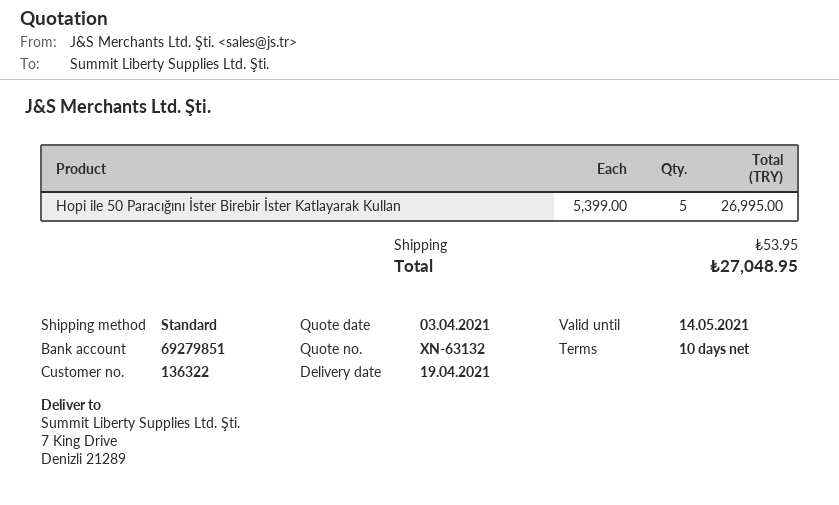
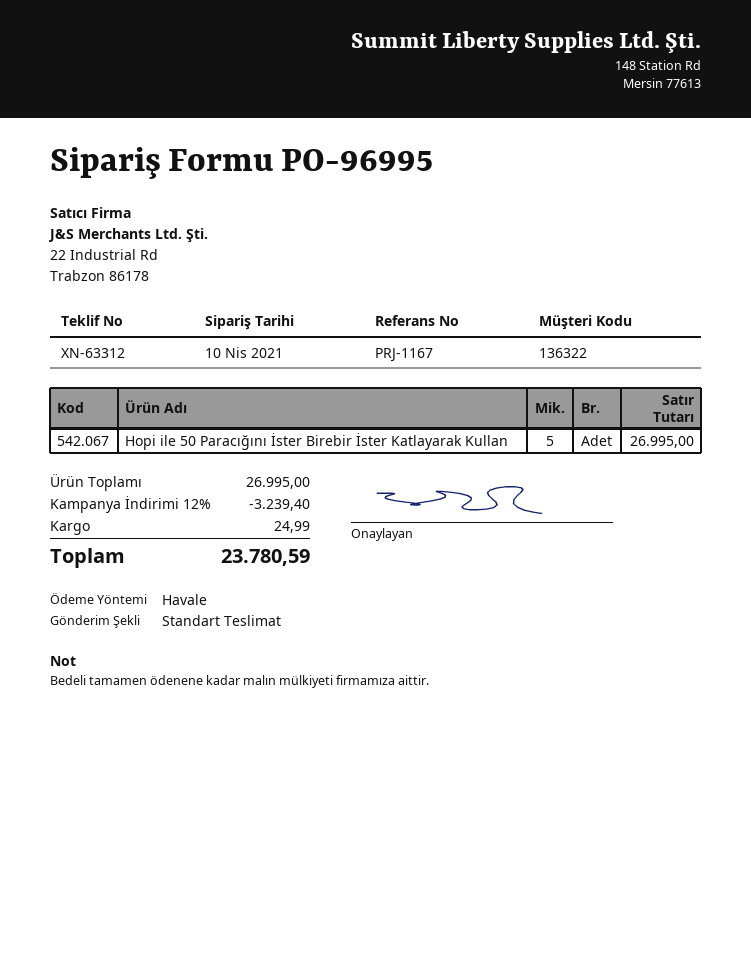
quote number: XN-63132 -> XN-63312
discount: none -> 12% = 3239.40
shipping: 53.95 -> 24.99
total: 27048.95 -> 23780.59

